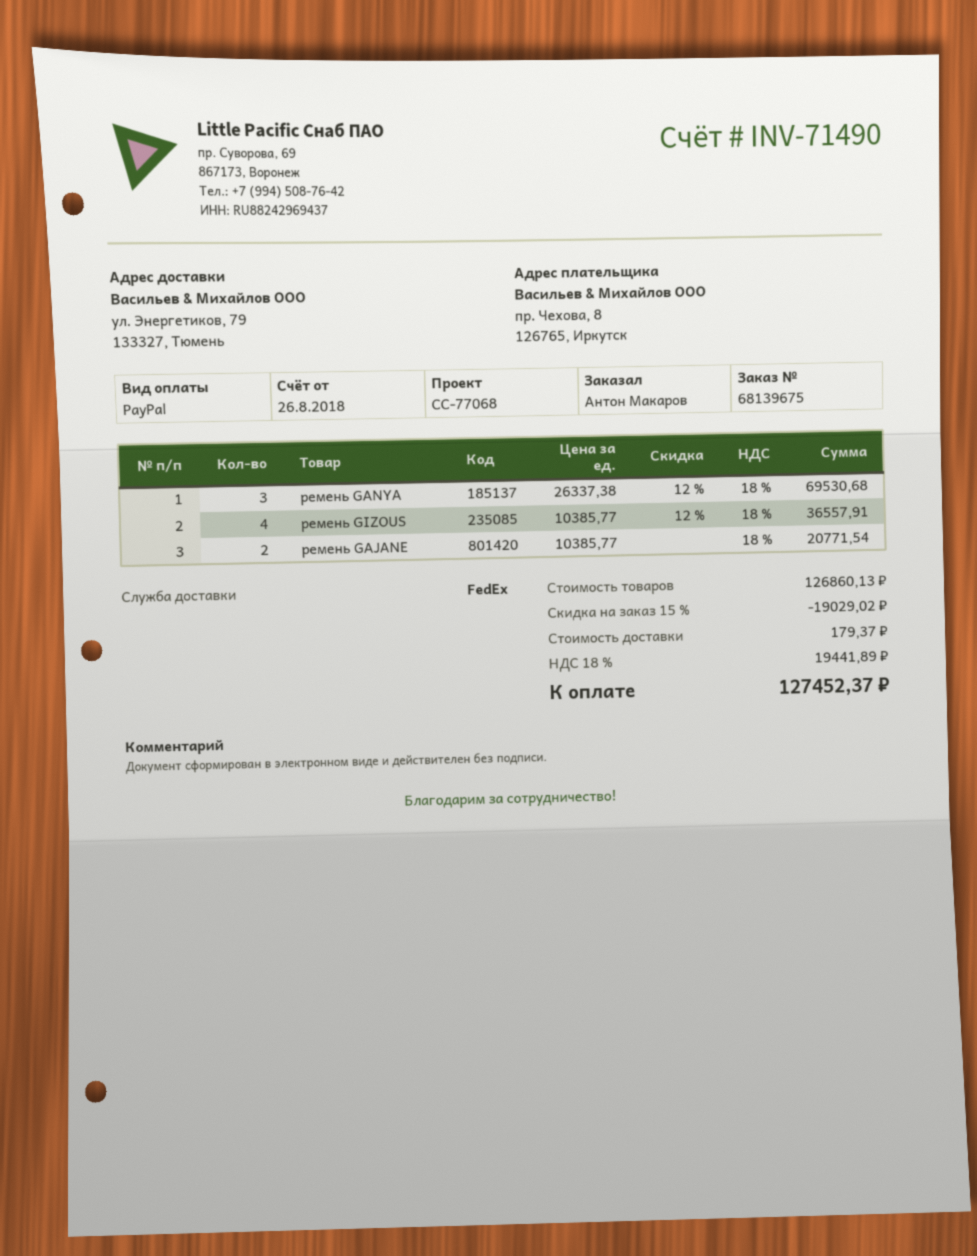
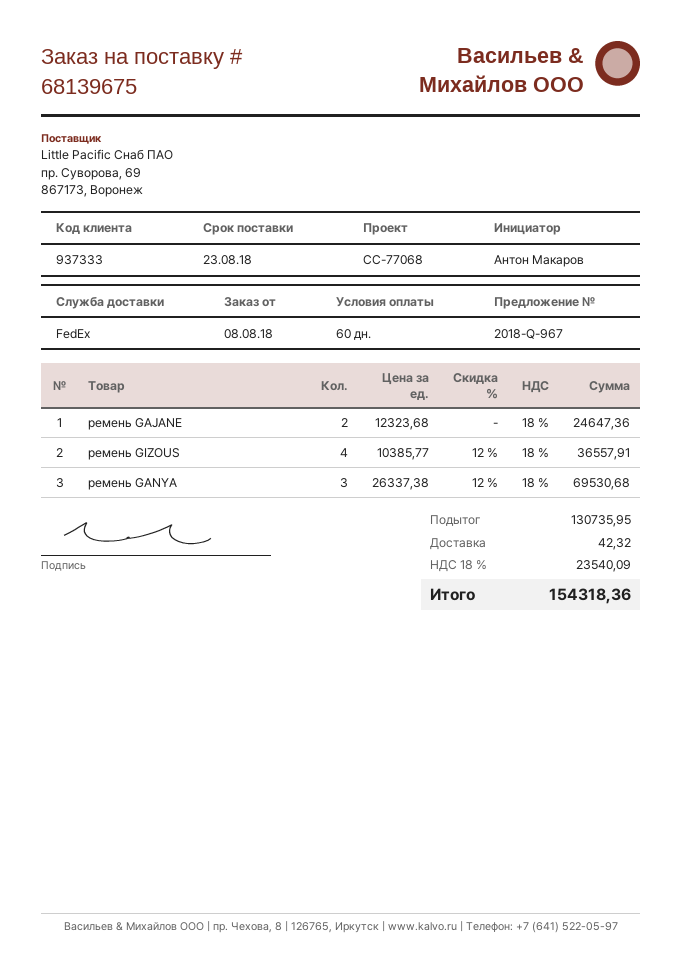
ремень GAJANE: 2 x 10385.77 = 20771.54 -> 2 x 12323.68 = 24647.36
subtotal: 126860.13 -> 130735.95
discount: 15% = 19029.02 -> none
shipping: 179.37 -> 42.32
tax: 18% = 19441.89 -> 18% = 23540.09
total: 127452.37 -> 154318.36

